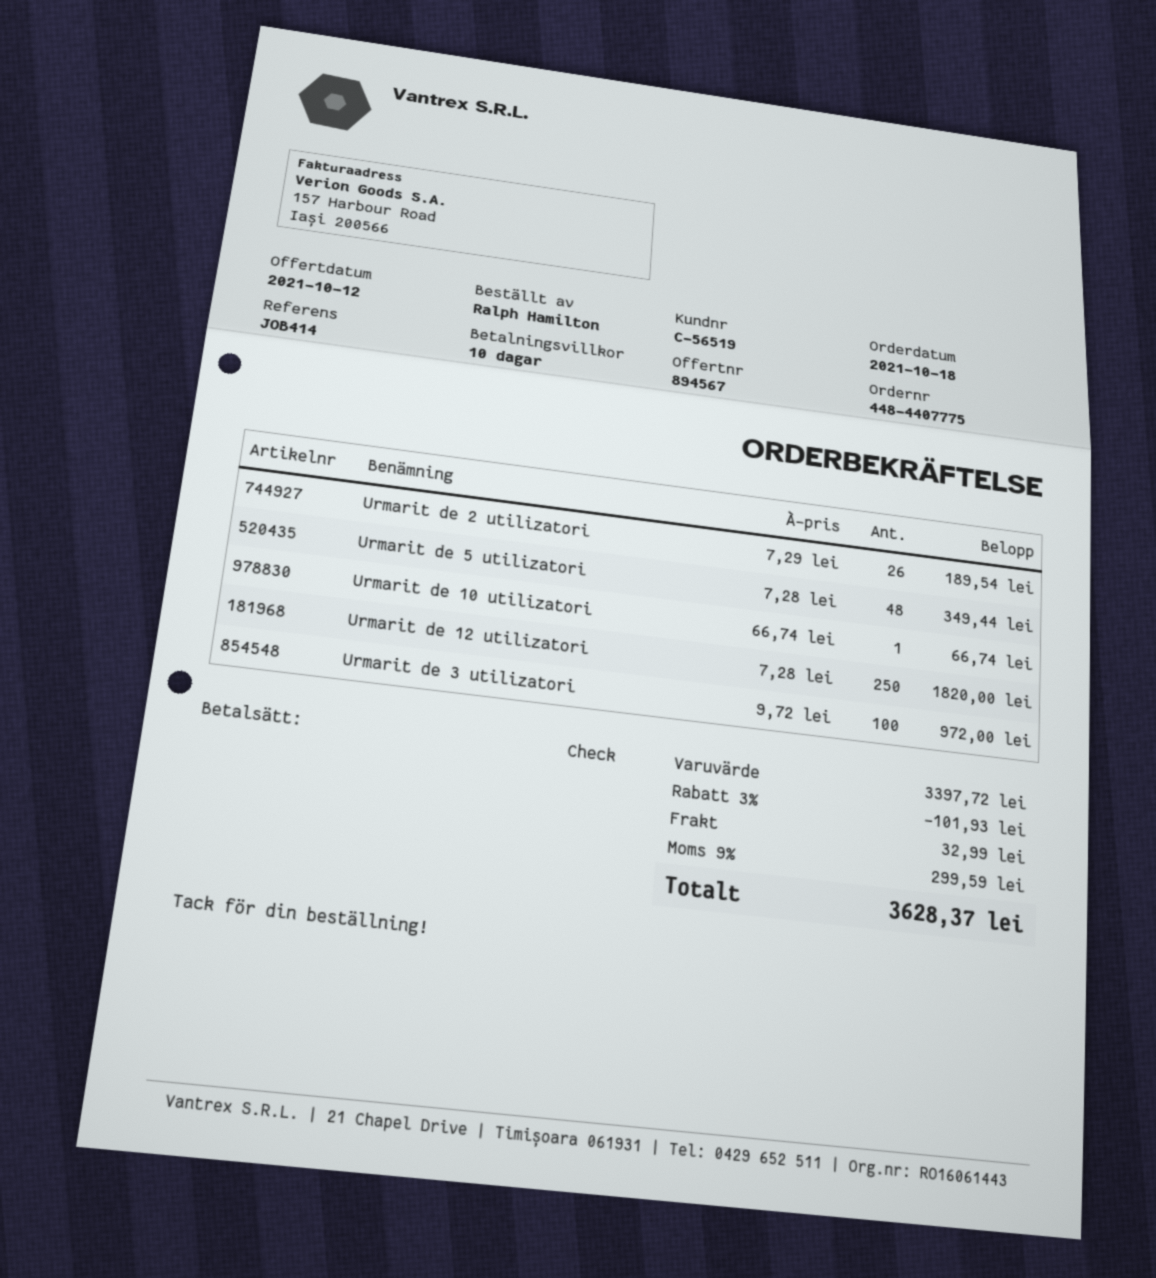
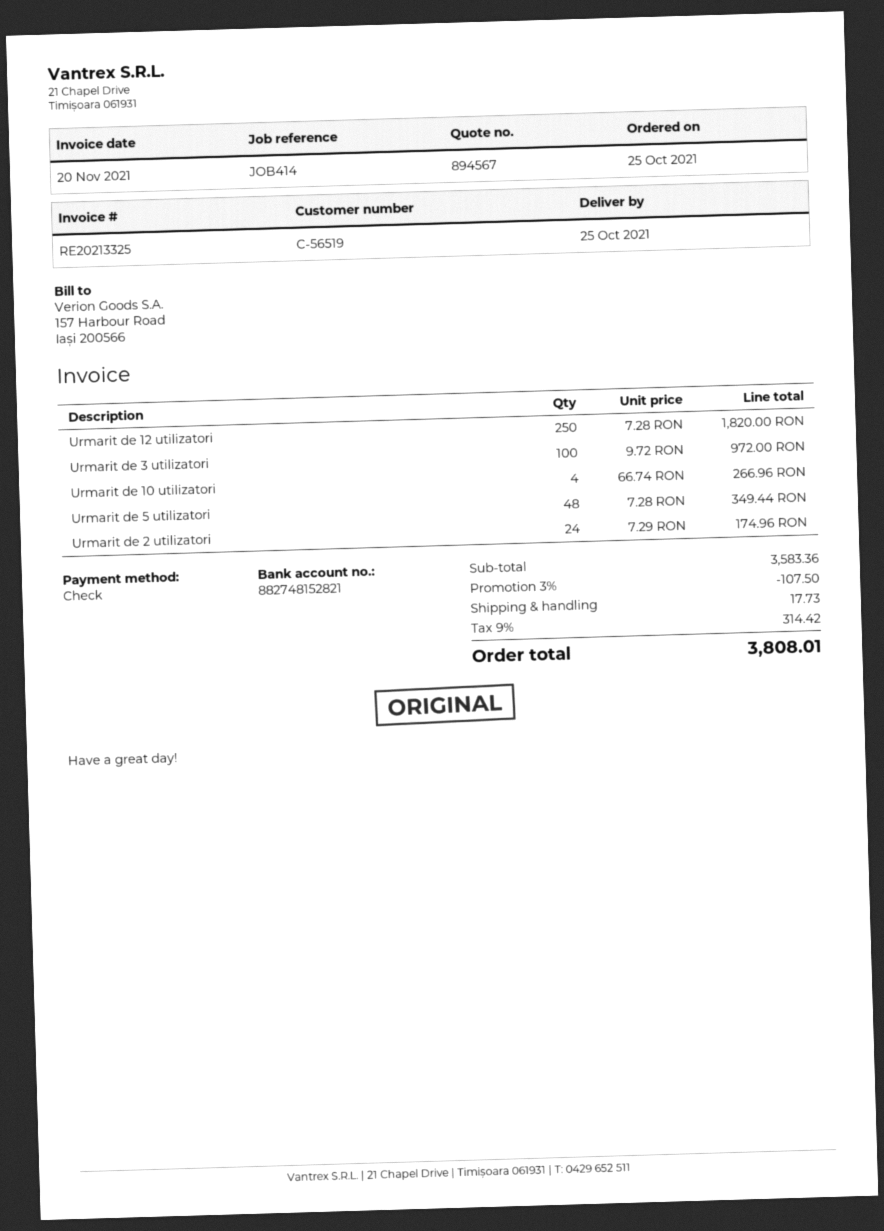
order date: 2021-10-18 -> 2021-10-25
Urmarit de 2 utilizatori: 26 x 7.29 = 189.54 -> 24 x 7.29 = 174.96
Urmarit de 10 utilizatori: 1 x 66.74 = 66.74 -> 4 x 66.74 = 266.96
subtotal: 3397.72 -> 3583.36
discount: 3% = 101.93 -> 3% = 107.50
shipping: 32.99 -> 17.73
tax: 9% = 299.59 -> 9% = 314.42
total: 3628.37 -> 3808.01

